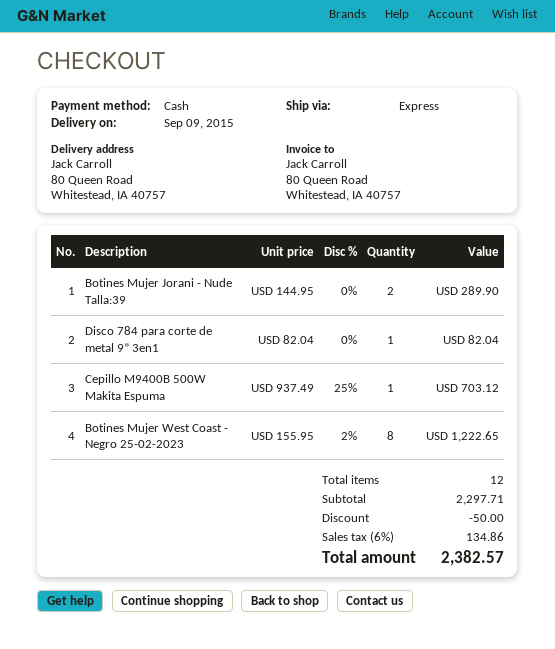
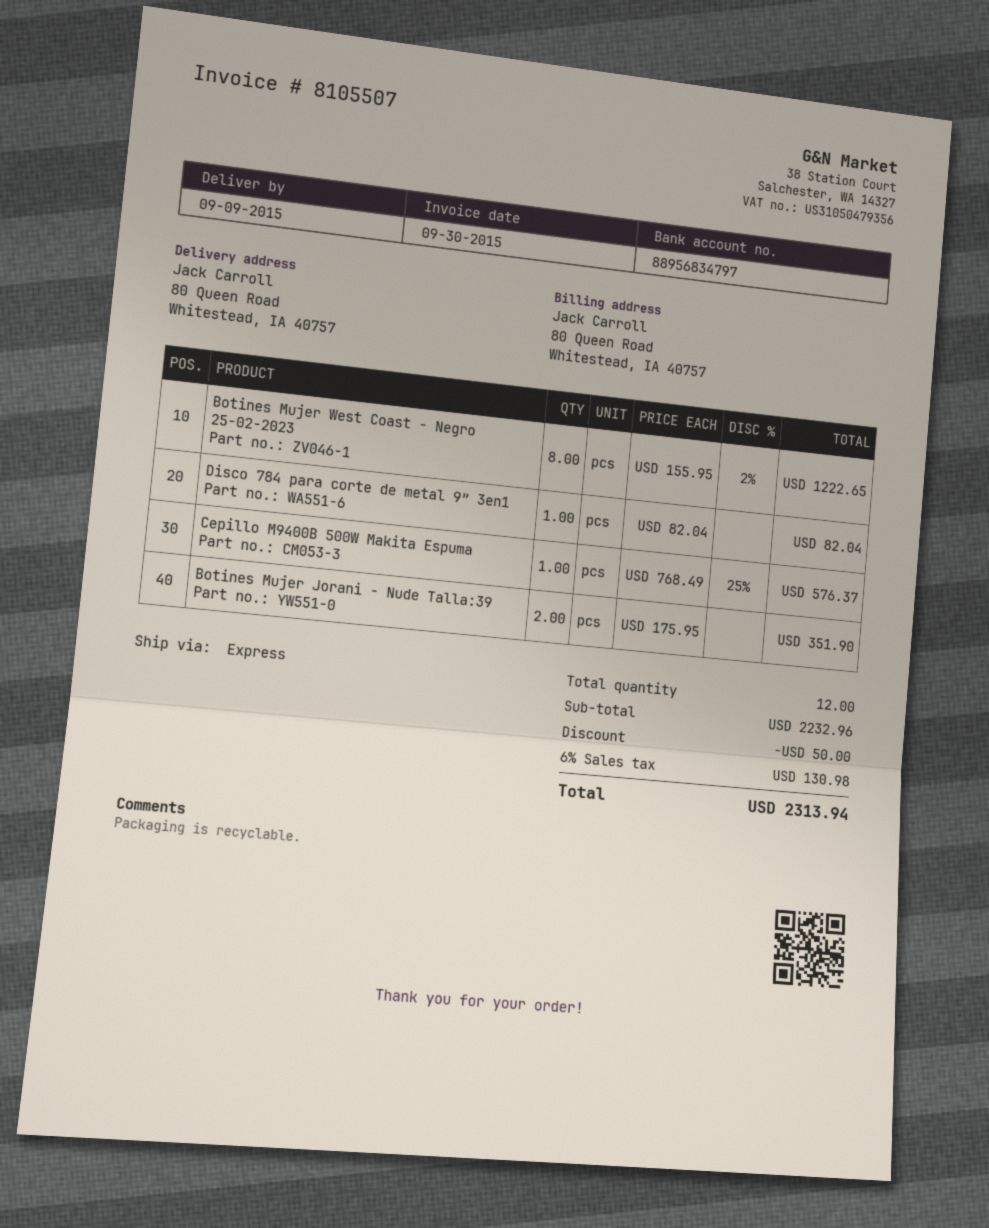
Botines Mujer Jorani - Nude Talla:39: 2 x 144.95 = 289.90 -> 2 x 175.95 = 351.90
Cepillo M9400B 500W Makita Espuma: 1 x 937.49 - 25% = 703.12 -> 1 x 768.49 - 25% = 576.37
subtotal: 2297.71 -> 2232.96
tax: 6% = 134.86 -> 6% = 130.98
total: 2382.57 -> 2313.94

